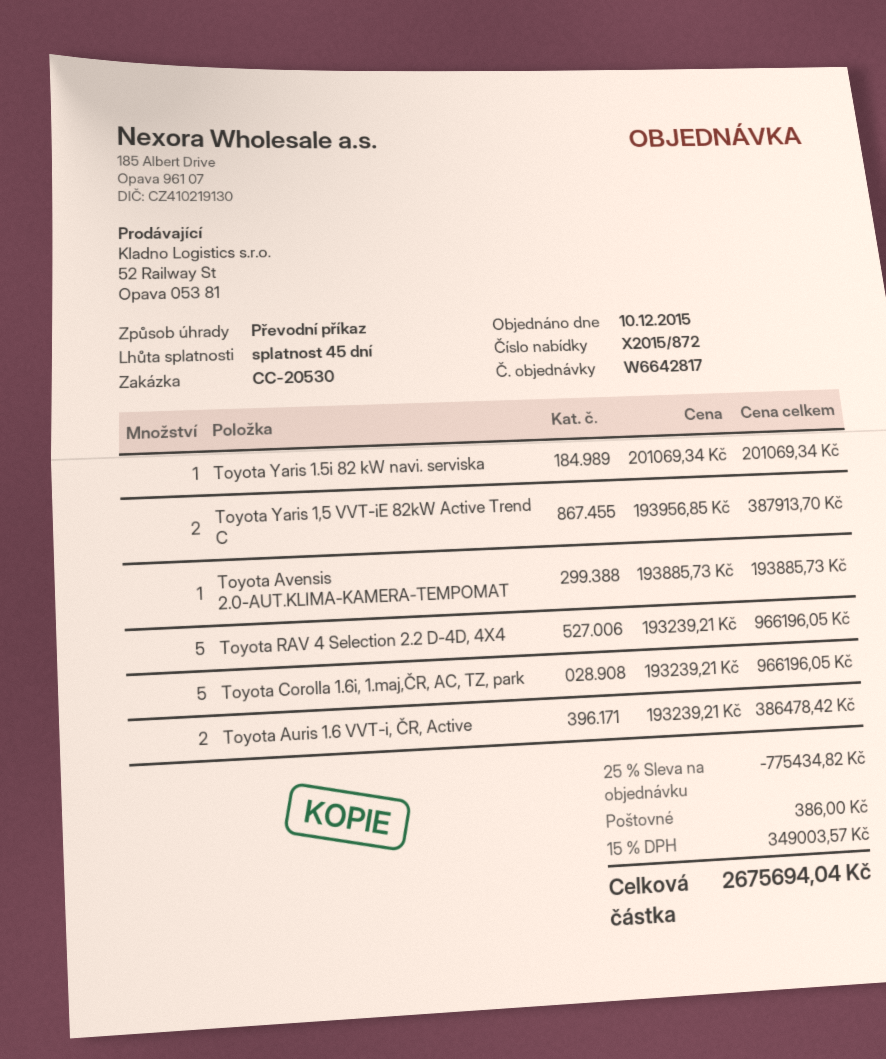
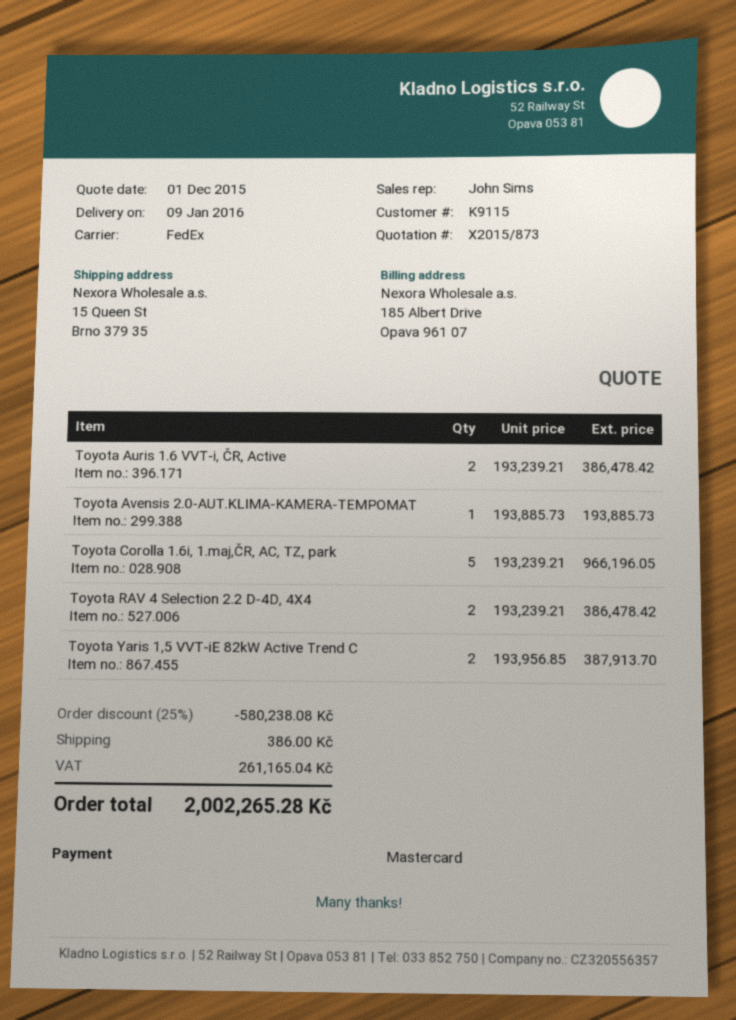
quote number: X2015/872 -> X2015/873
payment method: bank transfer -> Mastercard
Toyota Yaris 1.5i 82 kW navi. serviska: 1 x 201069.34 = 201069.34 -> none
Toyota RAV 4 Selection 2.2 D-4D, 4X4: 5 x 193239.21 = 966196.05 -> 2 x 193239.21 = 386478.42
discount: 25% = 775434.82 -> 25% = 580238.08
tax: 349003.57 -> 261165.04
total: 2675694.04 -> 2002265.28

